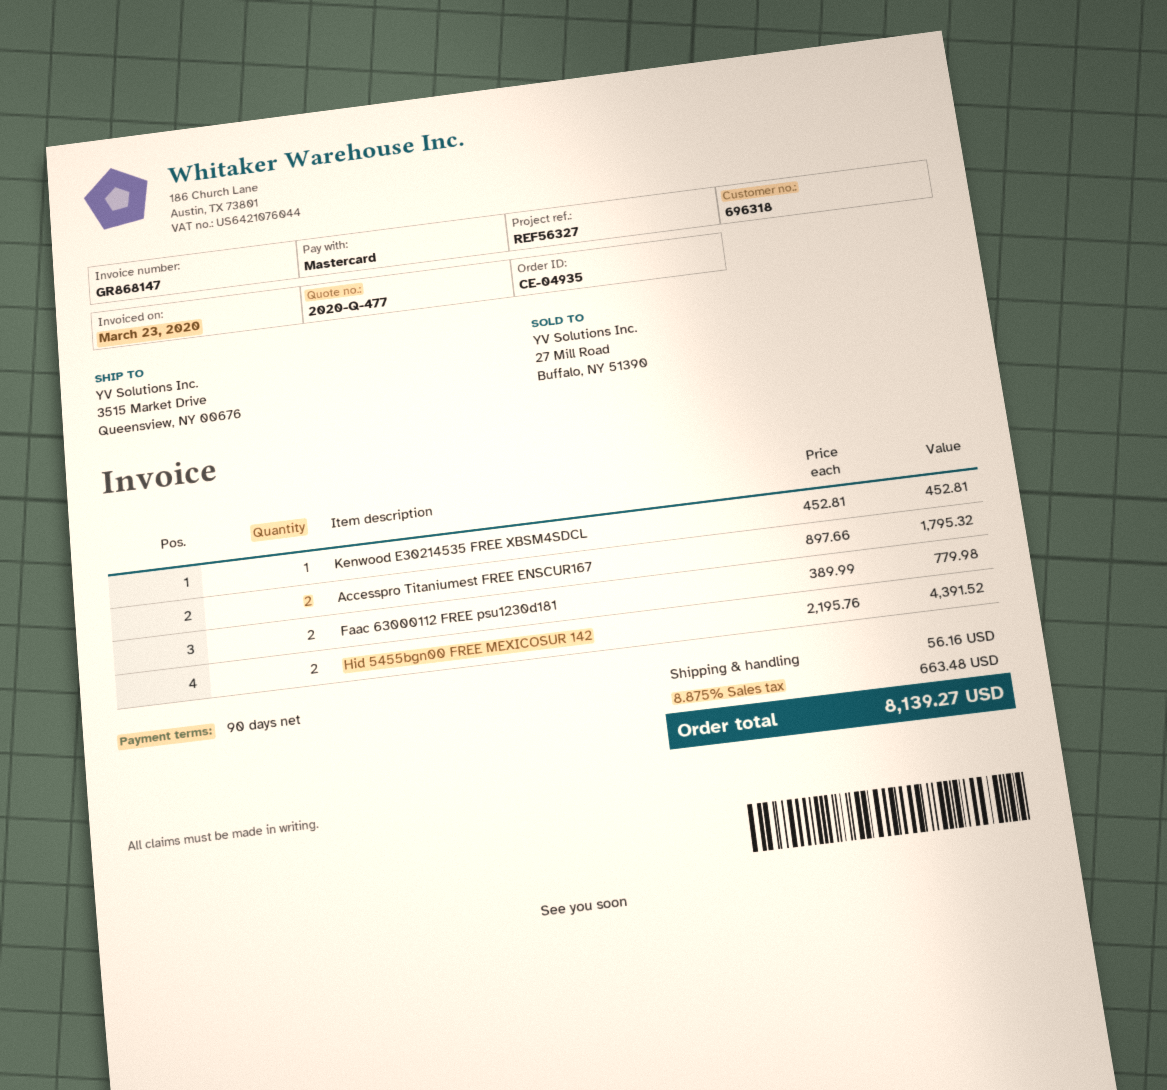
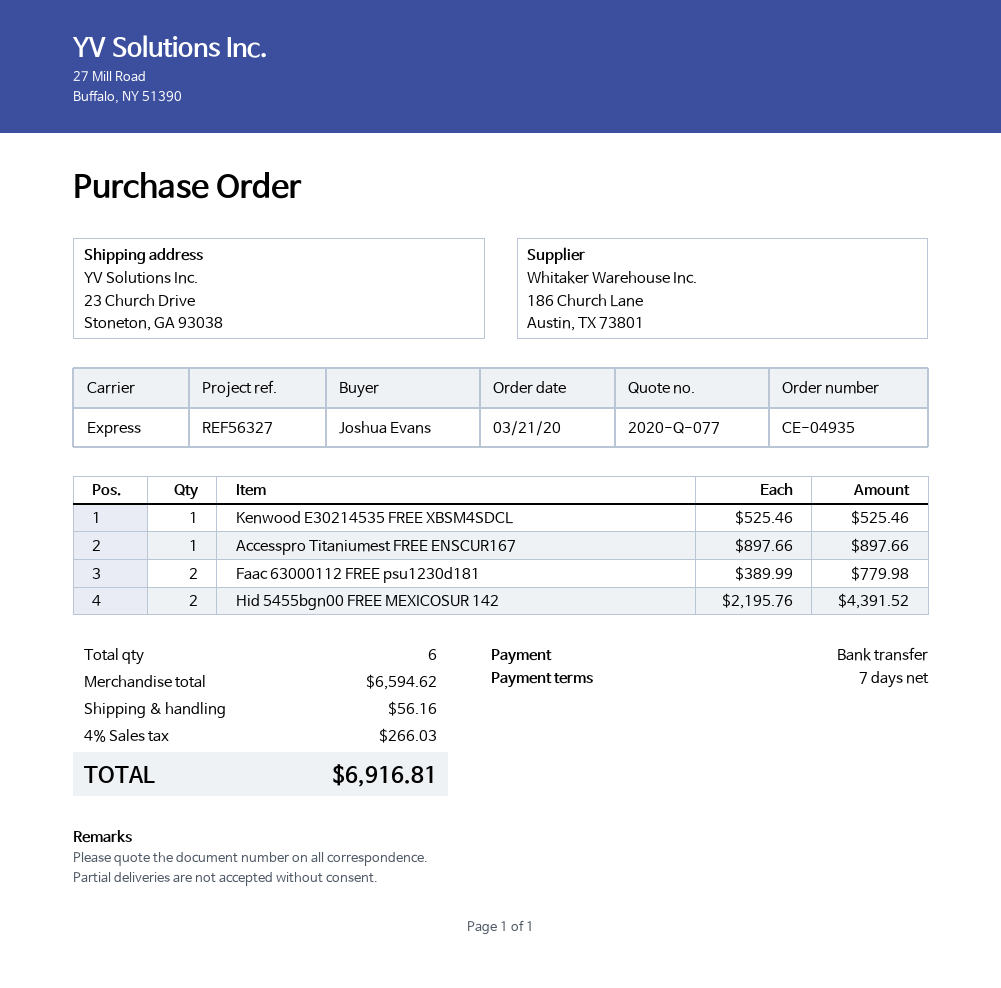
quote number: 2020-Q-477 -> 2020-Q-077
payment terms: 90 days -> 7 days
payment method: Mastercard -> bank transfer
ship to: 3515 Market Drive, Queensview, NY 00676 -> 23 Church Drive, Stoneton, GA 93038
Kenwood E30214535 FREE XBSM4SDCL: 1 x 452.81 = 452.81 -> 1 x 525.46 = 525.46
Accesspro Titaniumest FREE ENSCUR167: 2 x 897.66 = 1795.32 -> 1 x 897.66 = 897.66
tax: 8.875% = 663.48 -> 4% = 266.03
total: 8139.27 -> 6916.81

